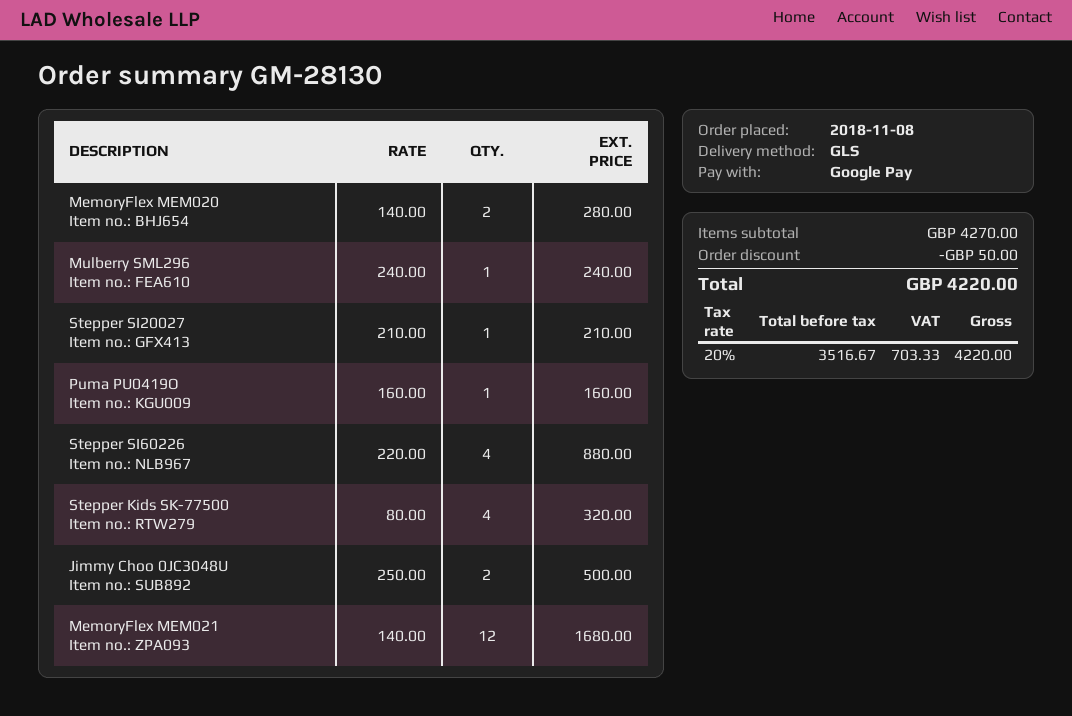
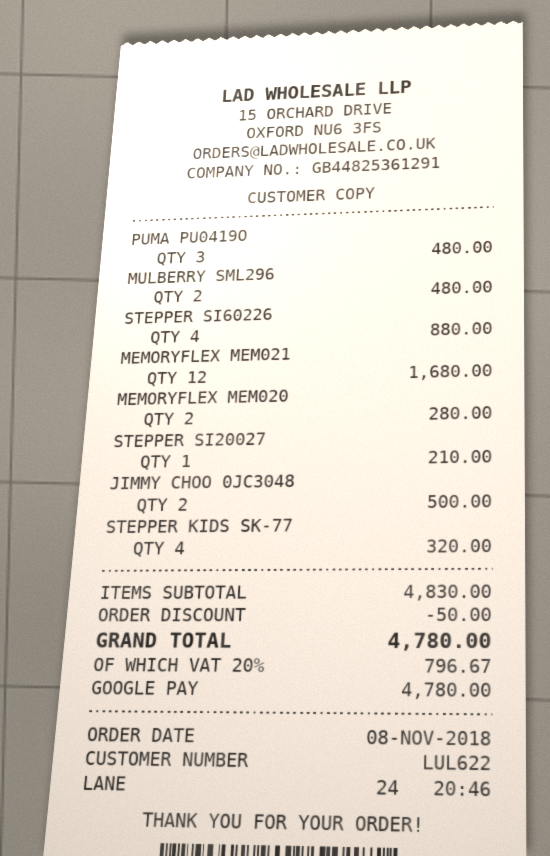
Mulberry SML296: 1 for 240.00 -> 2 for 480.00
Puma PU0419O: 1 for 160.00 -> 3 for 480.00
subtotal: 4270.00 -> 4830.00
tax: 20% = 703.33 -> 20% = 796.67
total: 4220.00 -> 4780.00

